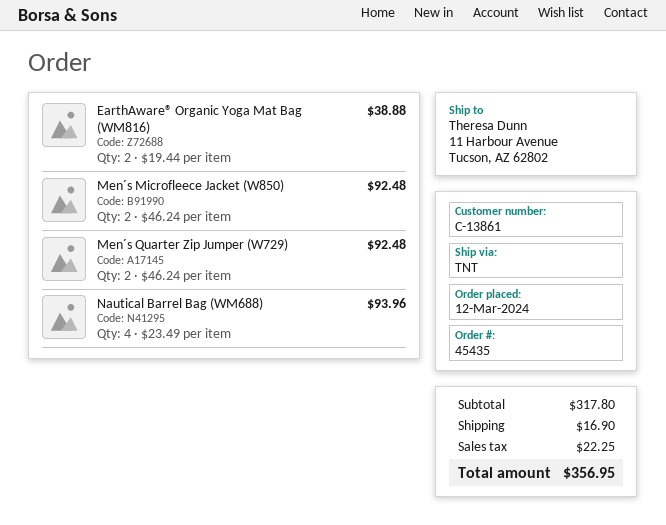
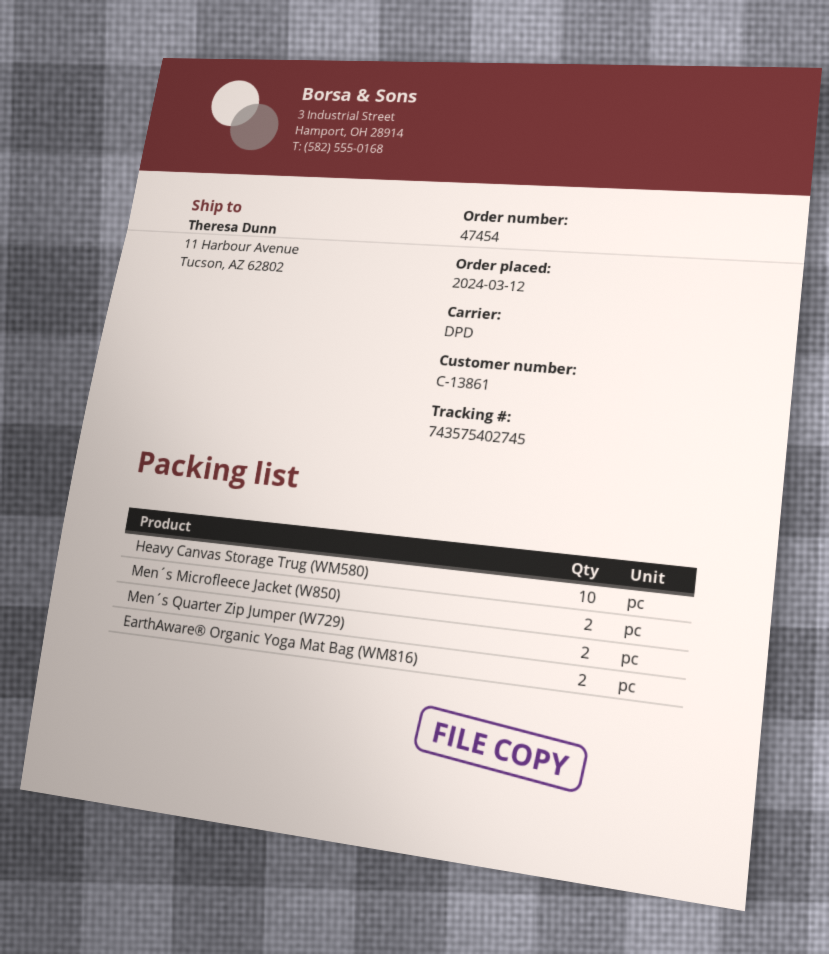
order number: 45435 -> 47454
shipping method: TNT -> DPD
Nautical Barrel Bag (WM688): 4 -> none
Heavy Canvas Storage Trug (WM580): none -> 10

